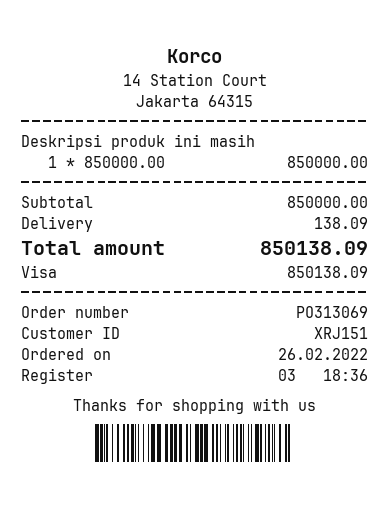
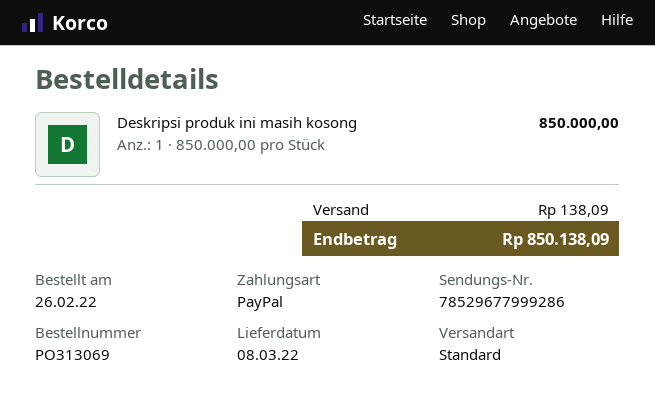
payment method: Visa -> PayPal

